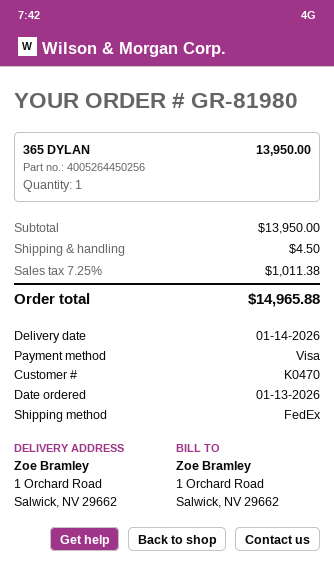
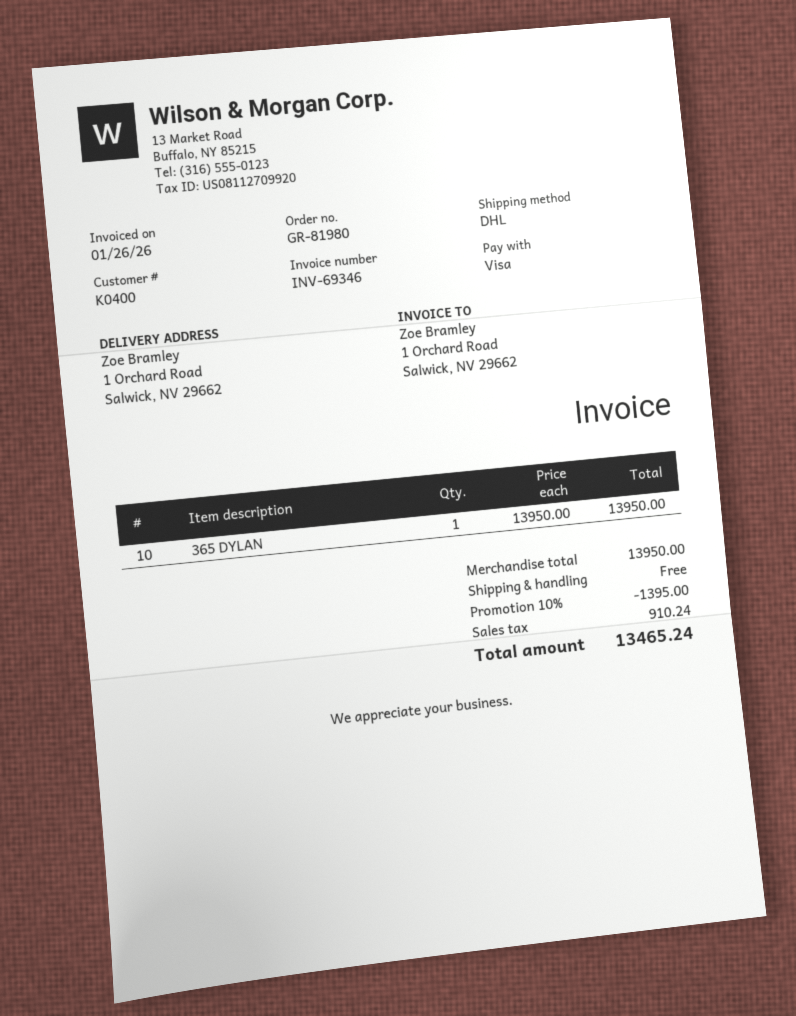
customer number: K0470 -> K0400
shipping method: FedEx -> DHL
discount: none -> 10% = 1395.00
shipping: 4.50 -> 0.00
tax: 1011.38 -> 910.24
total: 14965.88 -> 13465.24

